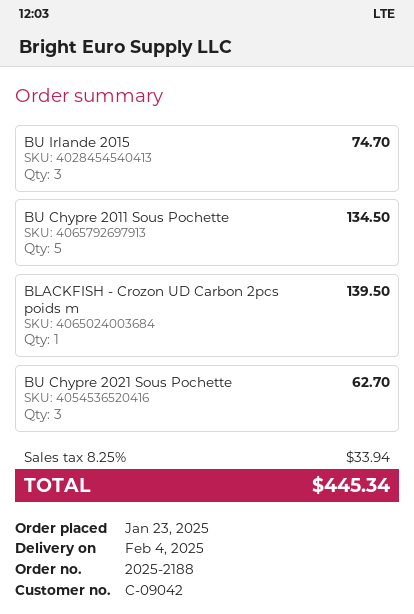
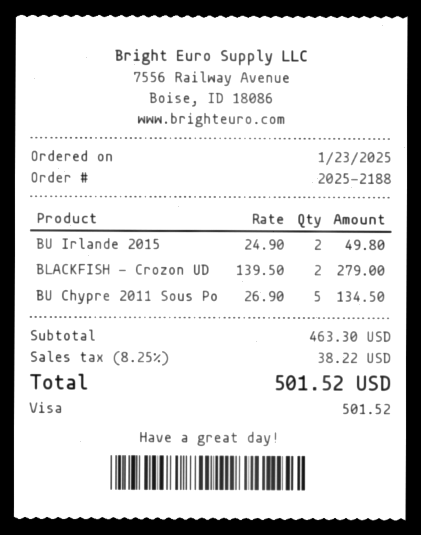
BU Irlande 2015: 3 for 74.70 -> 2 for 49.80
BLACKFISH - Crozon UD Carbon 2pcs poids m: 1 for 139.50 -> 2 for 279.00
BU Chypre 2021 Sous Pochette: 3 for 62.70 -> none
tax: 8.25% = 33.94 -> 8.25% = 38.22
total: 445.34 -> 501.52

